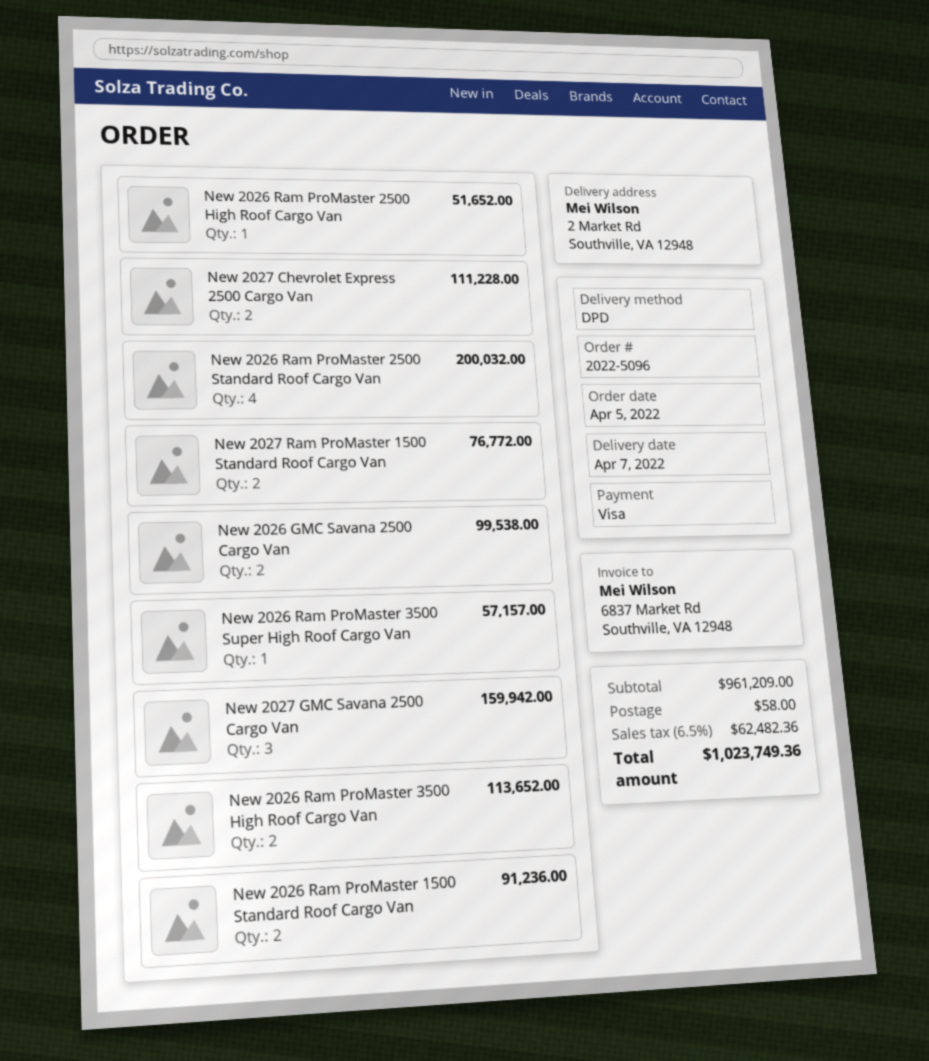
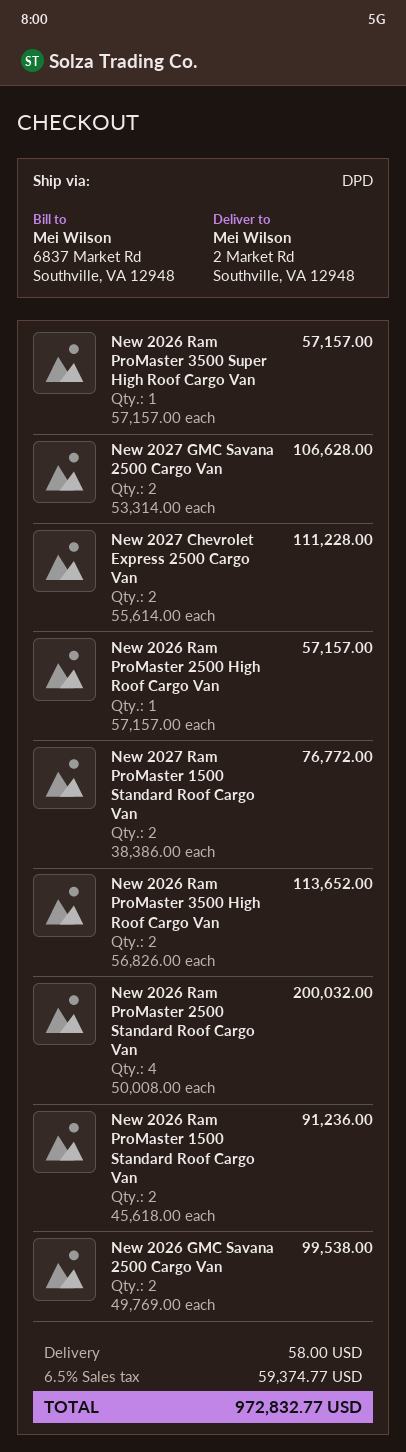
New 2026 Ram ProMaster 2500 High Roof Cargo Van: 1 for 51652.00 -> 1 for 57157.00
New 2027 GMC Savana 2500 Cargo Van: 3 for 159942.00 -> 2 for 106628.00
tax: 6.5% = 62482.36 -> 6.5% = 59374.77
total: 1023749.36 -> 972832.77

